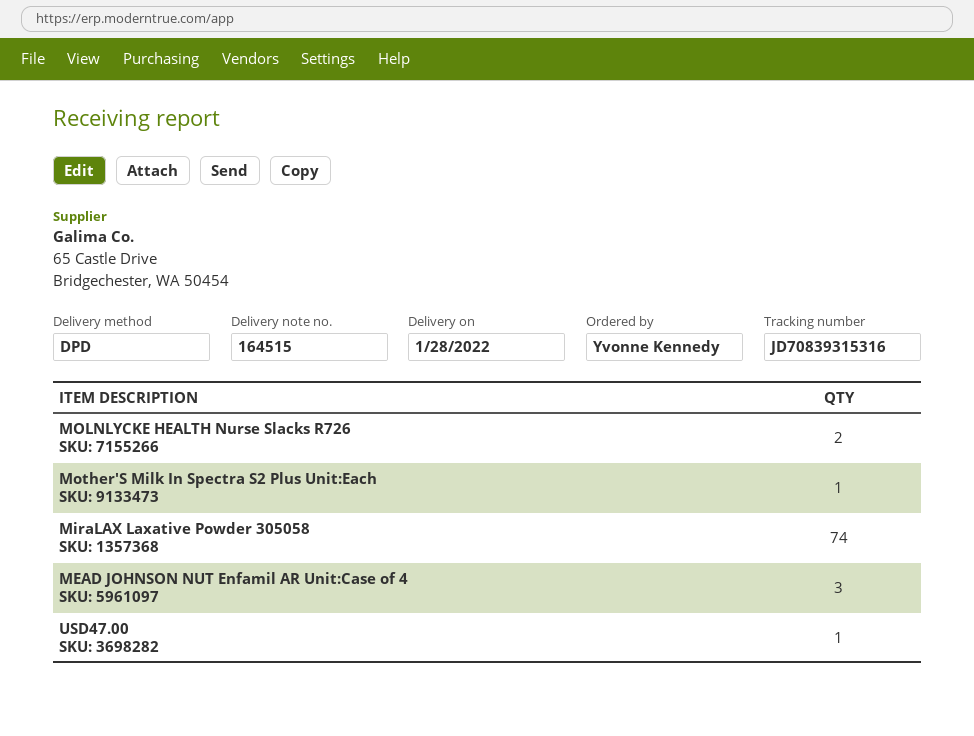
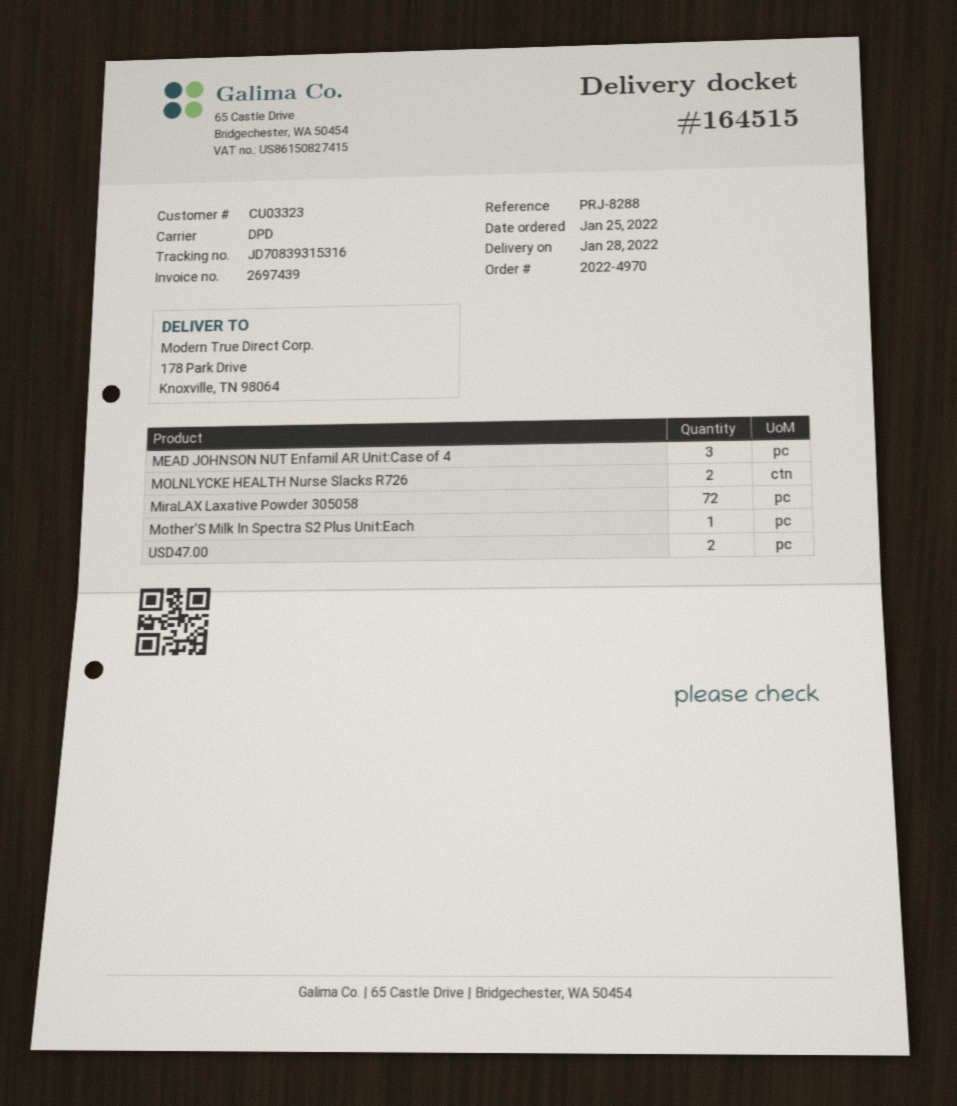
MiraLAX Laxative Powder 305058: 74 -> 72
USD47.00: 1 -> 2

